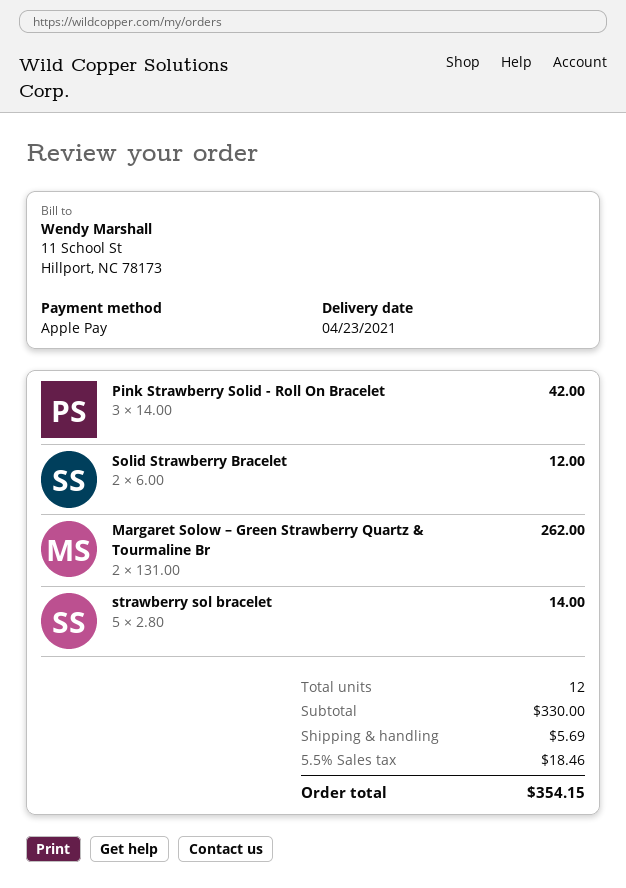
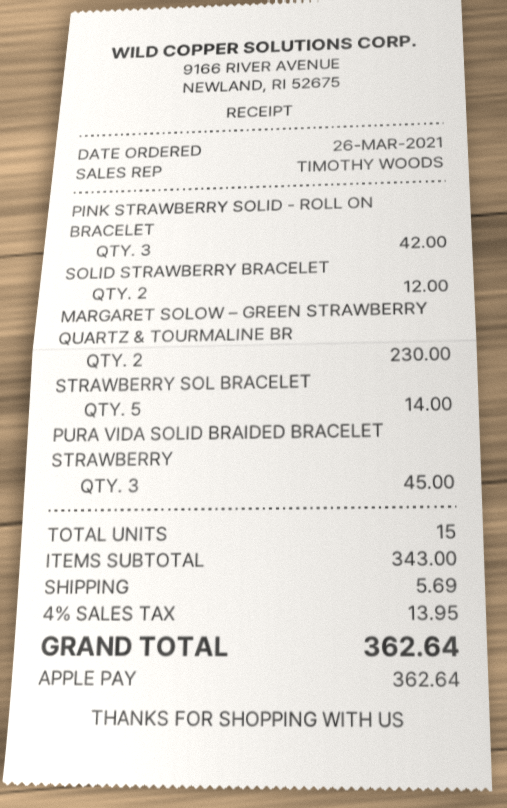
Margaret Solow – Green Strawberry Quartz & Tourmaline Br: 2 for 262.00 -> 2 for 230.00
PURA VIDA SOLID BRAIDED BRACELET STRAWBERRY: none -> 3 for 45.00
total quantity: 12 -> 15
subtotal: 330.00 -> 343.00
tax: 5.5% = 18.46 -> 4% = 13.95
total: 354.15 -> 362.64

